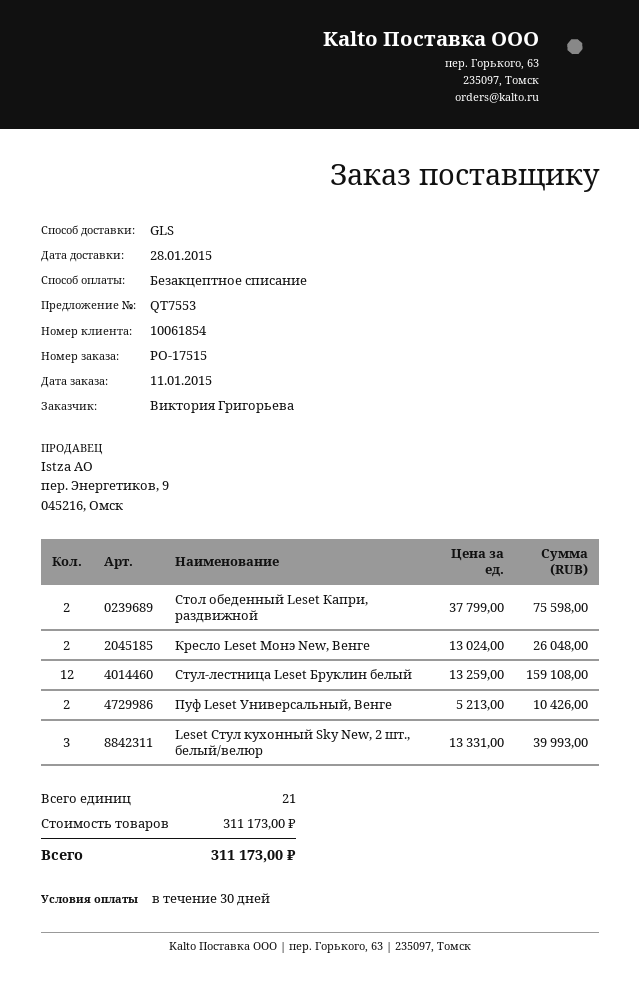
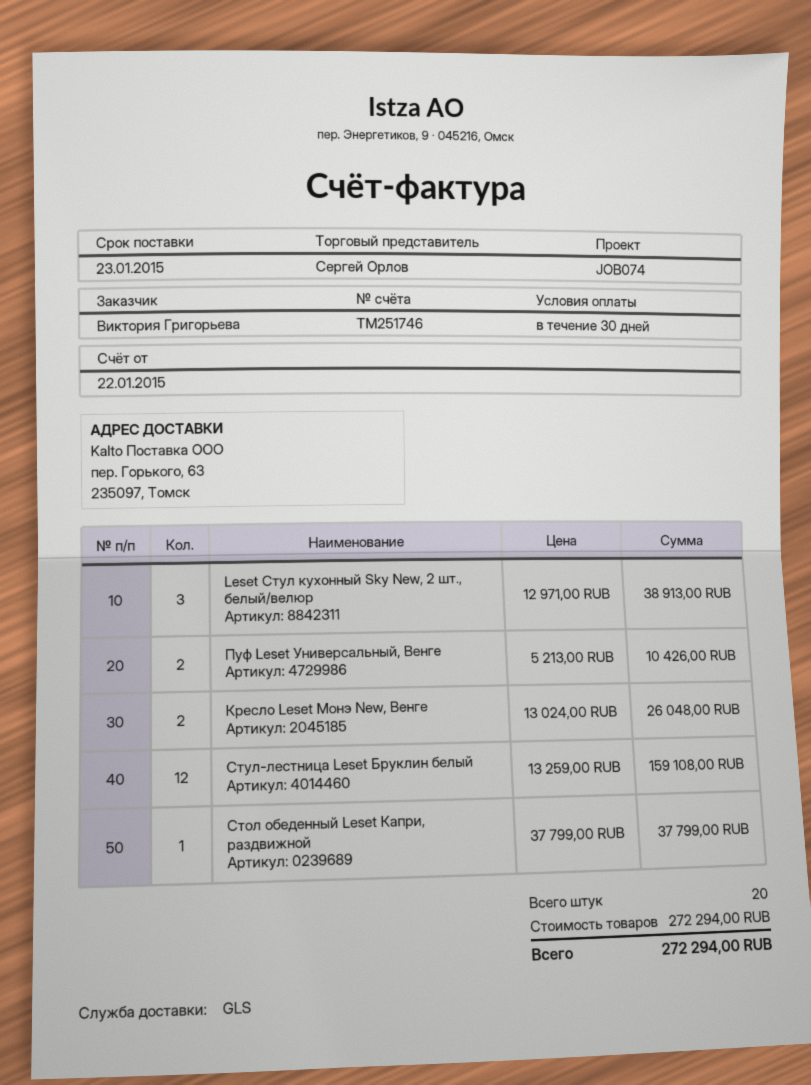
delivery date: 2015-01-28 -> 2015-01-23
Стол обеденный Leset Капри, раздвижной: 2 x 37799.00 = 75598.00 -> 1 x 37799.00 = 37799.00
Leset Стул кухонный Sky New, 2 шт., белый/велюр: 3 x 13331.00 = 39993.00 -> 3 x 12971.00 = 38913.00
total quantity: 21 -> 20
subtotal: 311173.00 -> 272294.00
total: 311173.00 -> 272294.00

